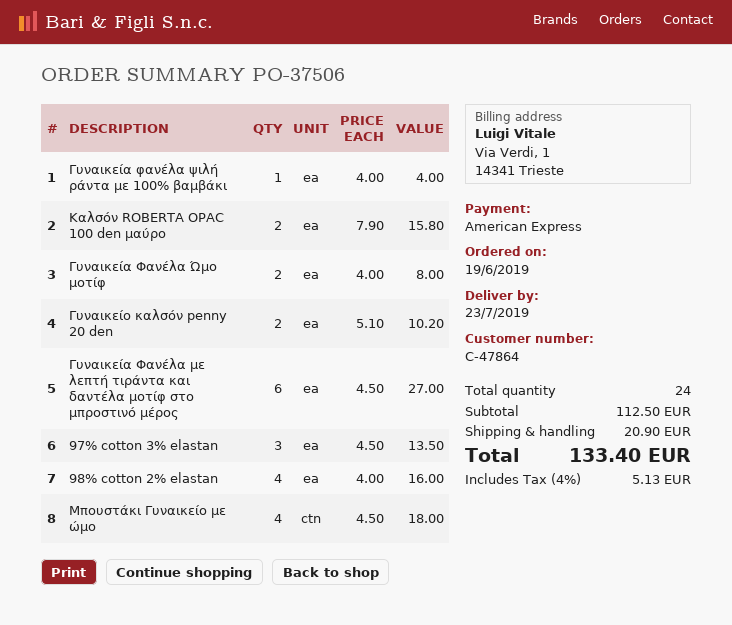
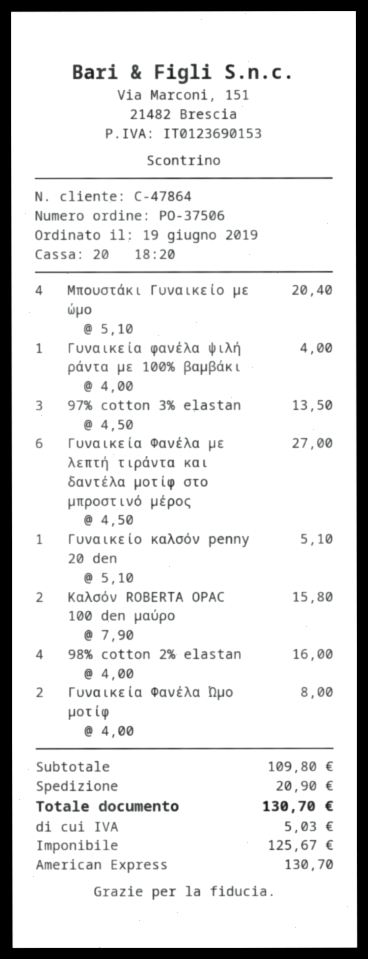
Γυναικείο καλσόν penny 20 den: 2 x 5.10 = 10.20 -> 1 x 5.10 = 5.10
Μπουστάκι Γυναικείο με ώμο: 4 x 4.50 = 18.00 -> 4 x 5.10 = 20.40
subtotal: 112.50 -> 109.80
tax: 5.13 -> 5.03
total: 133.40 -> 130.70

